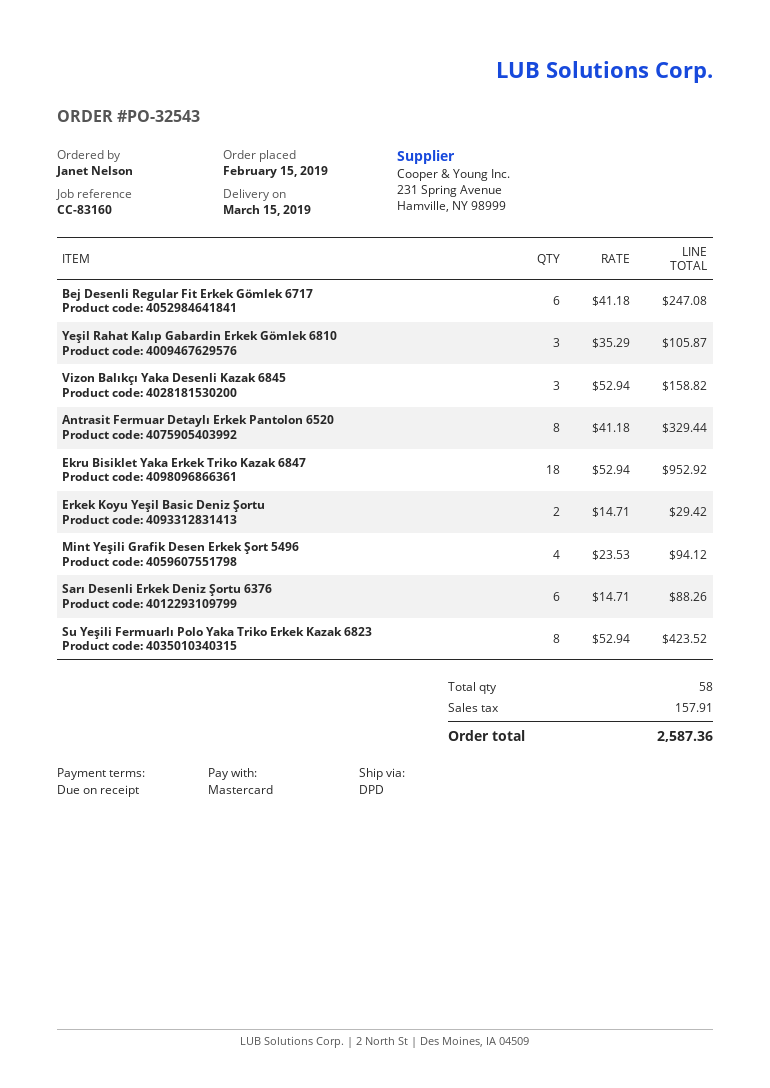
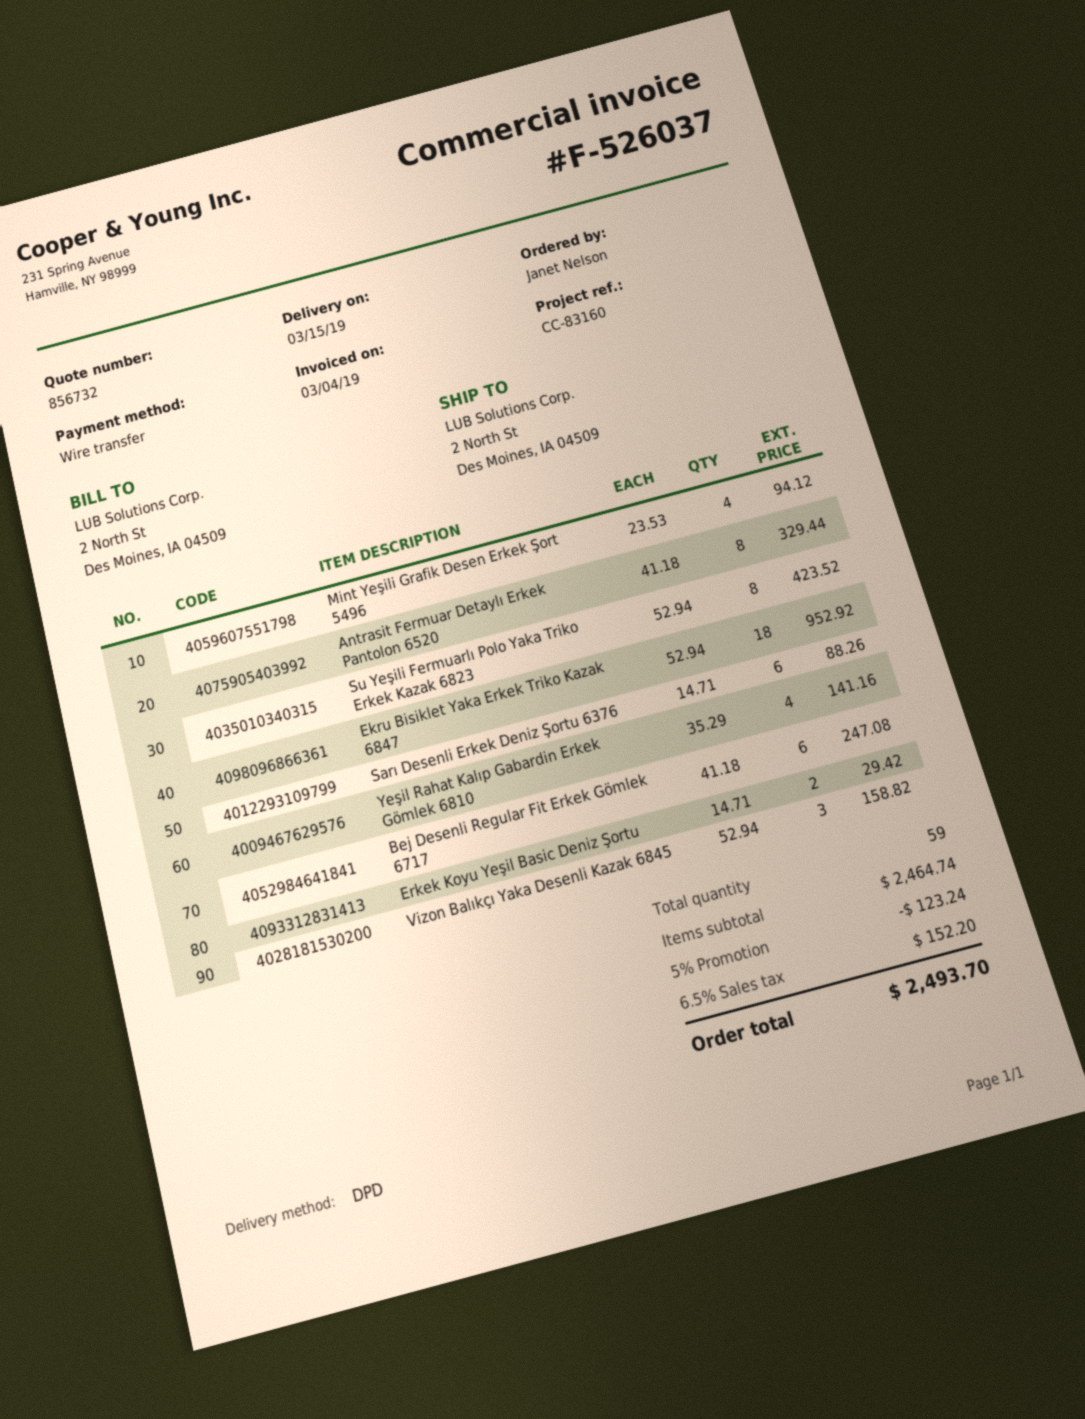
payment method: Mastercard -> bank transfer
Yeşil Rahat Kalıp Gabardin Erkek Gömlek 6810: 3 x 35.29 = 105.87 -> 4 x 35.29 = 141.16
total quantity: 58 -> 59
discount: none -> 5% = 123.24
tax: 157.91 -> 152.20
total: 2587.36 -> 2493.70

